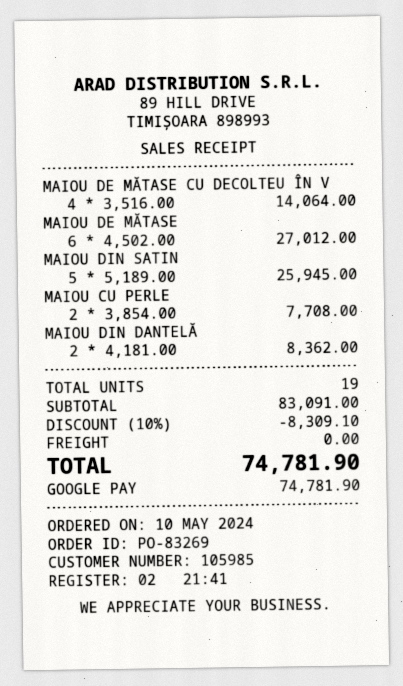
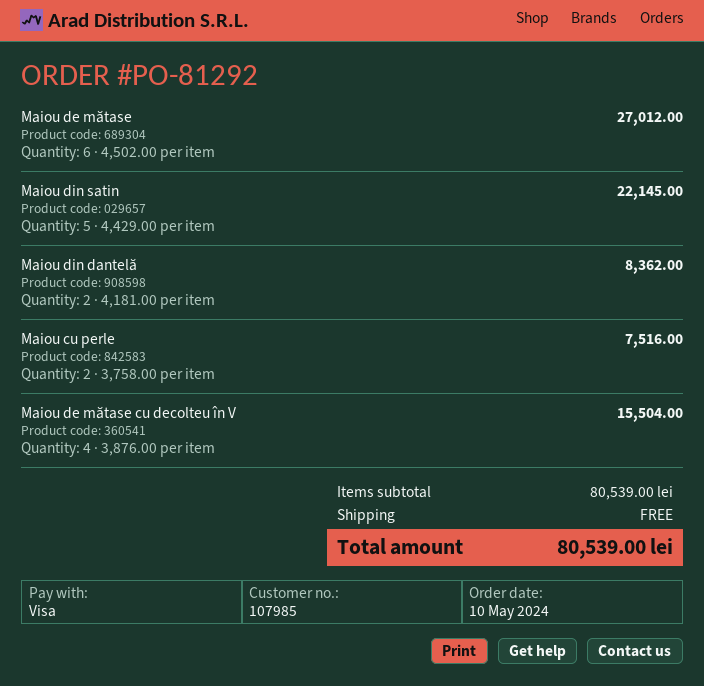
order number: PO-83269 -> PO-81292
customer number: 105985 -> 107985
payment method: Google Pay -> Visa
MAIOU DE MĂTASE CU DECOLTEU ÎN V: 4 x 3516.00 = 14064.00 -> 4 x 3876.00 = 15504.00
MAIOU DIN SATIN: 5 x 5189.00 = 25945.00 -> 5 x 4429.00 = 22145.00
MAIOU CU PERLE: 2 x 3854.00 = 7708.00 -> 2 x 3758.00 = 7516.00
subtotal: 83091.00 -> 80539.00
discount: 10% = 8309.10 -> none
total: 74781.90 -> 80539.00

